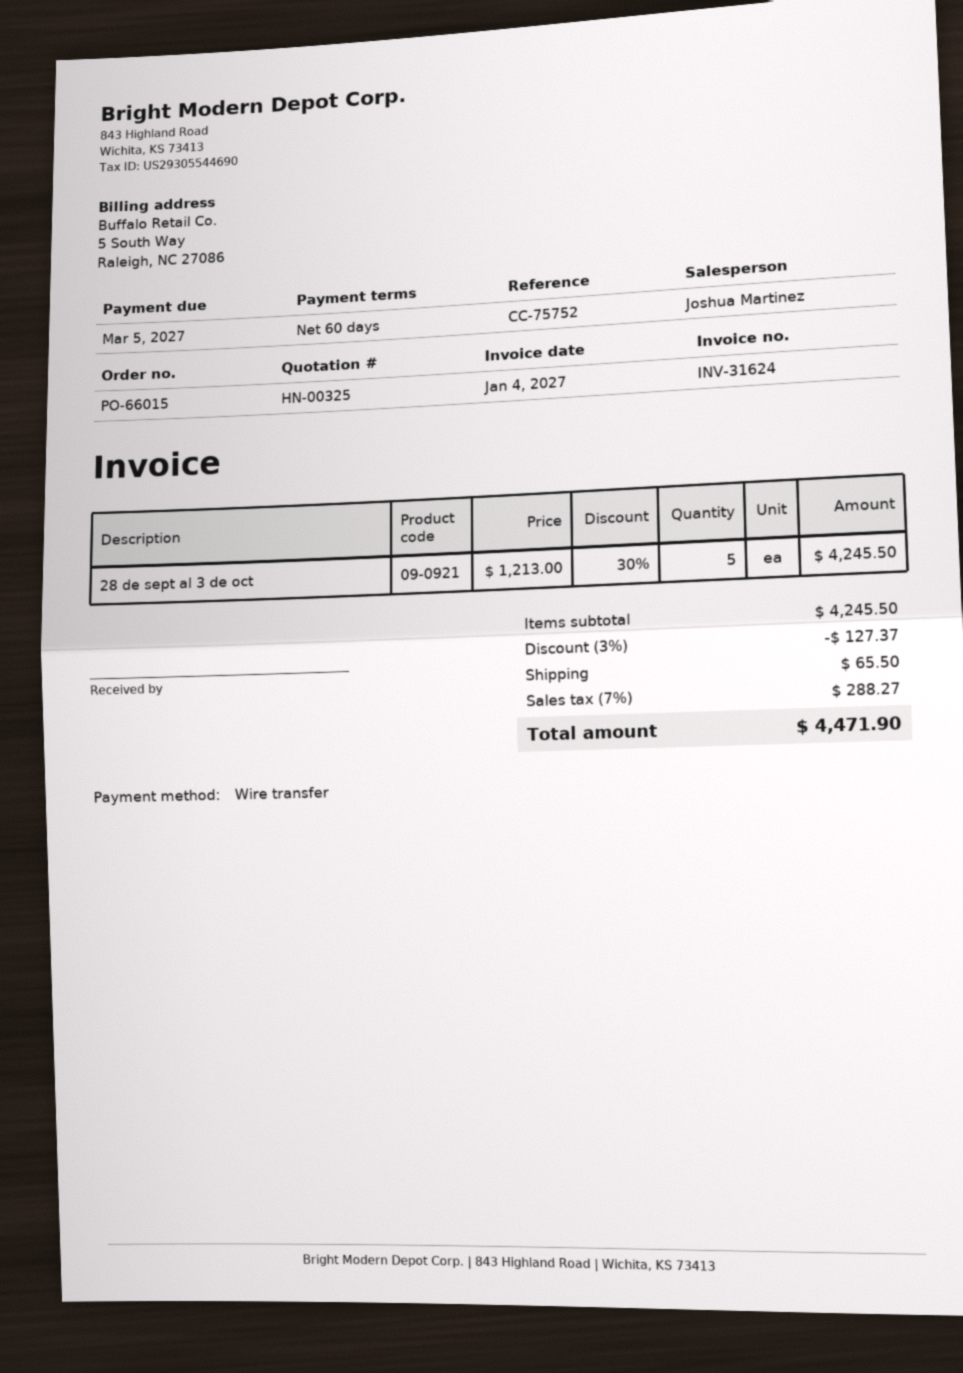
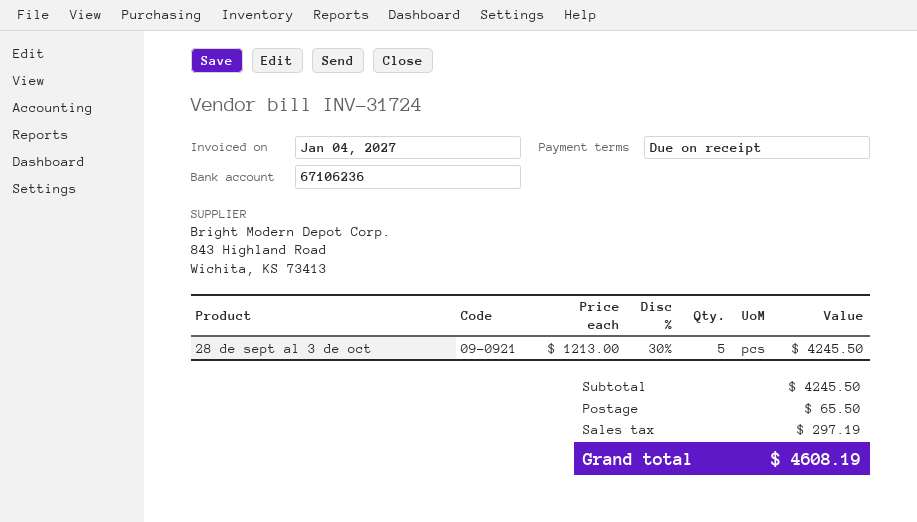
invoice number: INV-31624 -> INV-31724
payment terms: 60 days -> on receipt
discount: 3% = 127.37 -> none
tax: 288.27 -> 297.19
total: 4471.90 -> 4608.19

